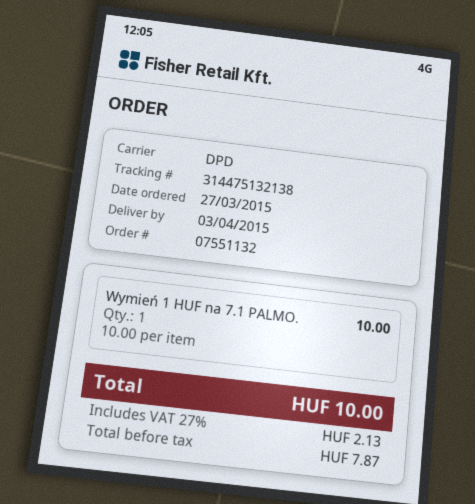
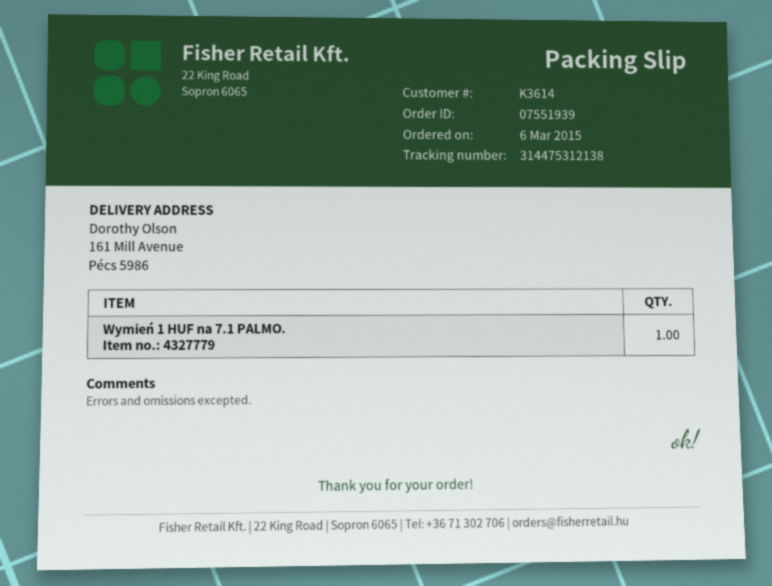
order number: 07551132 -> 07551939
order date: 2015-03-27 -> 2015-03-06
tracking number: 314475132138 -> 314475312138

